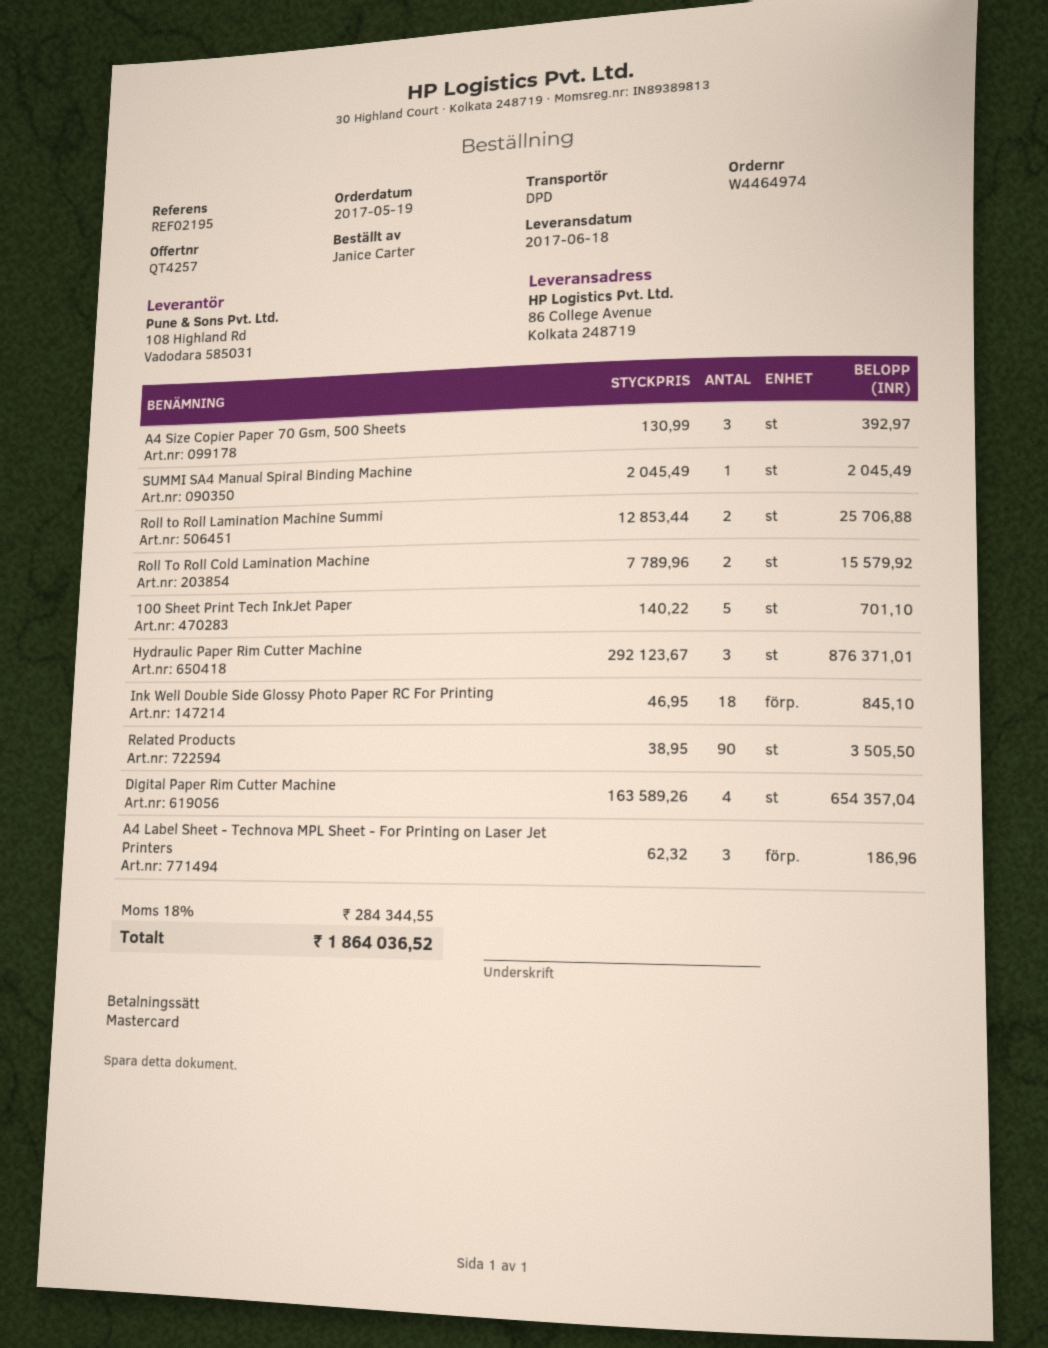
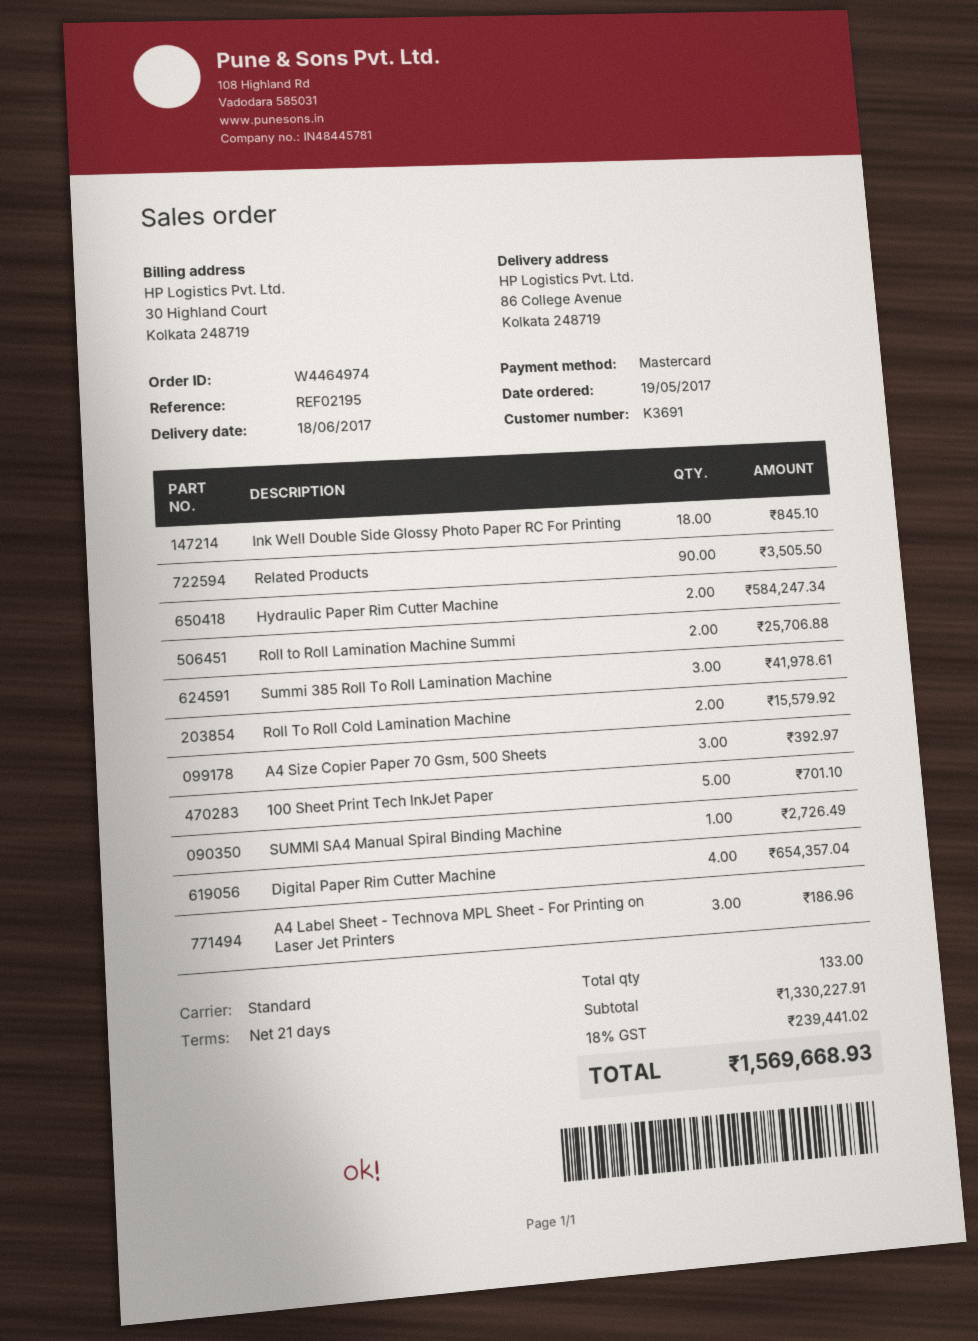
shipping method: DPD -> standard
SUMMI SA4 Manual Spiral Binding Machine: 1 for 2045.49 -> 1 for 2726.49
Hydraulic Paper Rim Cutter Machine: 3 for 876371.01 -> 2 for 584247.34
Summi 385 Roll To Roll Lamination Machine: none -> 3 for 41978.61
tax: 18% = 284344.55 -> 18% = 239441.02
total: 1864036.52 -> 1569668.93

